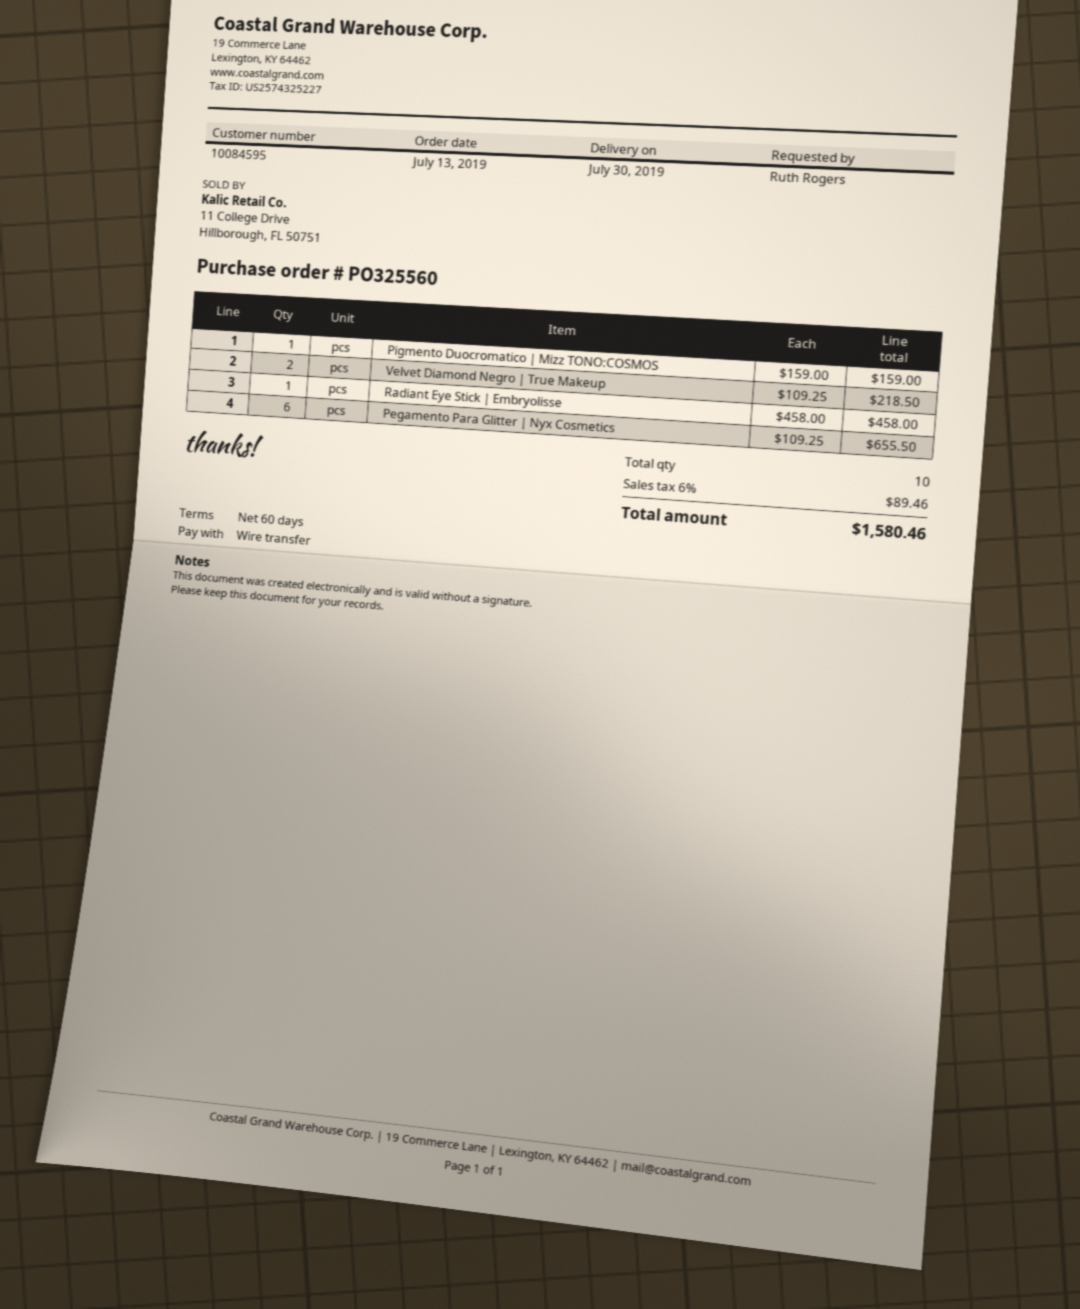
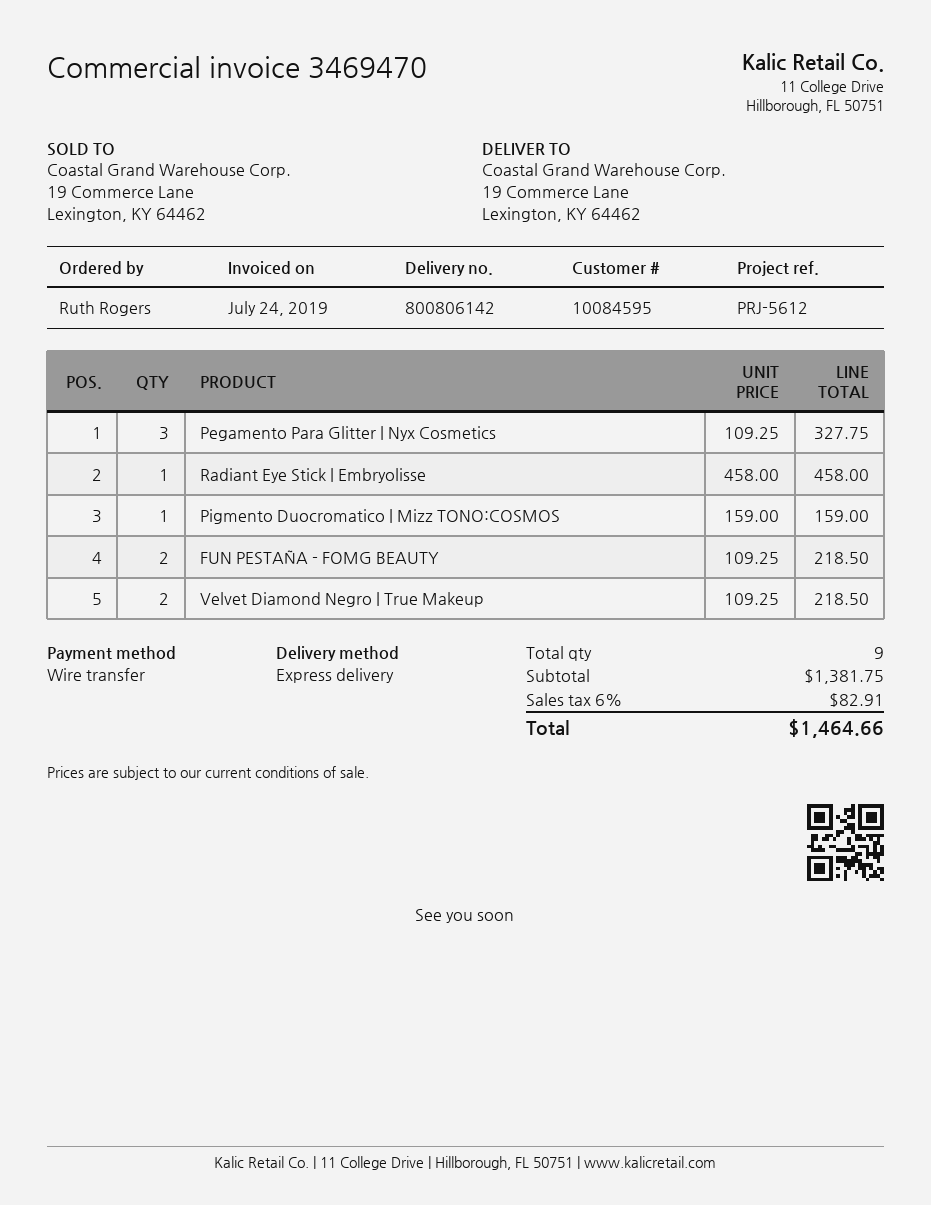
Pegamento Para Glitter | Nyx Cosmetics: 6 x 109.25 = 655.50 -> 3 x 109.25 = 327.75
FUN PESTAÑA - FOMG BEAUTY: none -> 2 x 109.25 = 218.50
total quantity: 10 -> 9
tax: 6% = 89.46 -> 6% = 82.91
total: 1580.46 -> 1464.66

